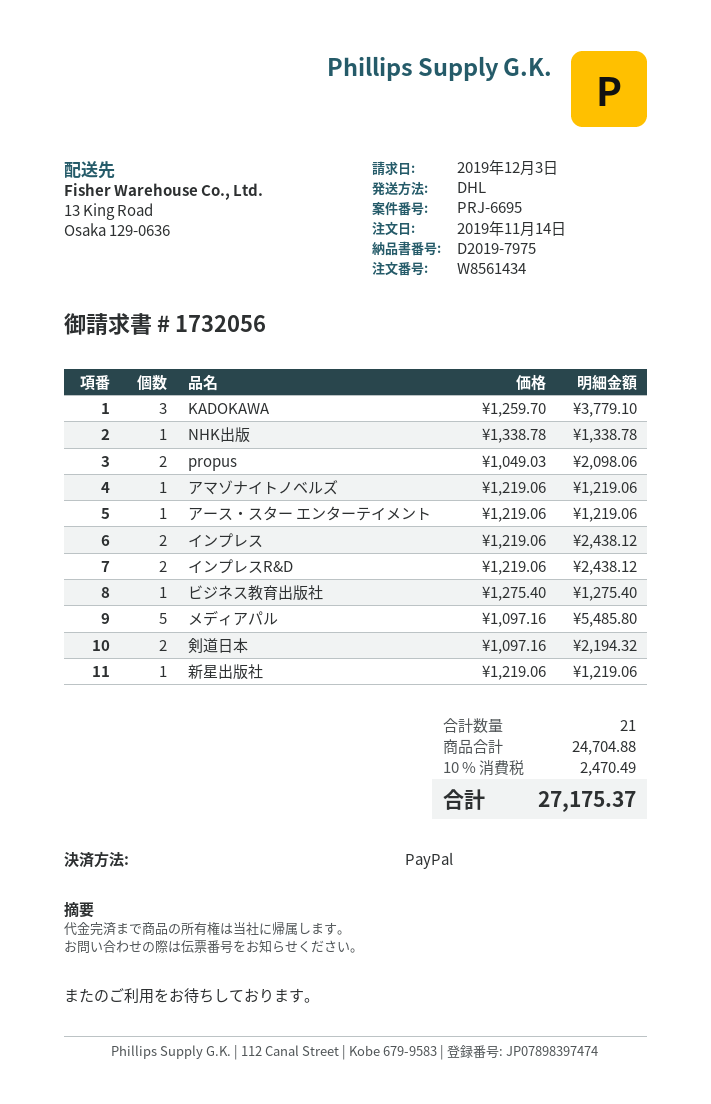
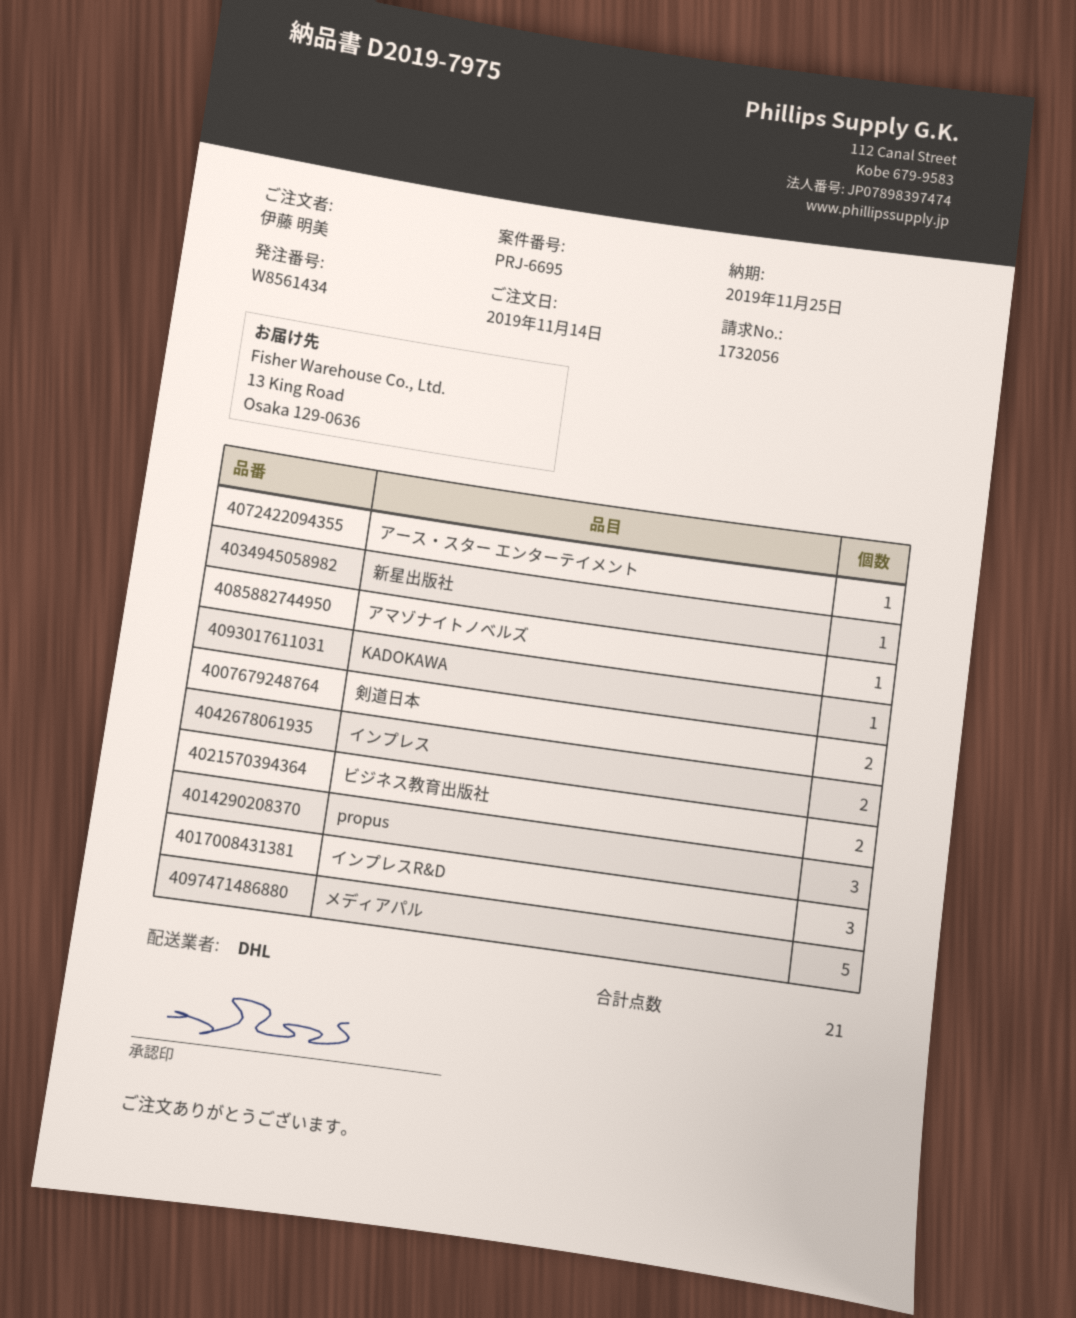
KADOKAWA: 3 -> 1
NHK出版: 1 -> none
propus: 2 -> 3
インプレスR&D: 2 -> 3
ビジネス教育出版社: 1 -> 2

